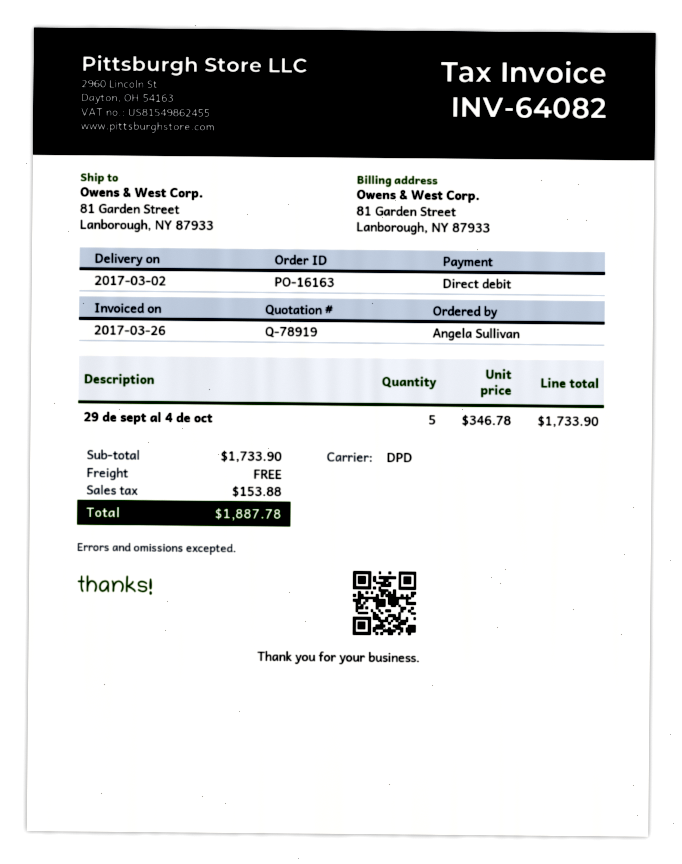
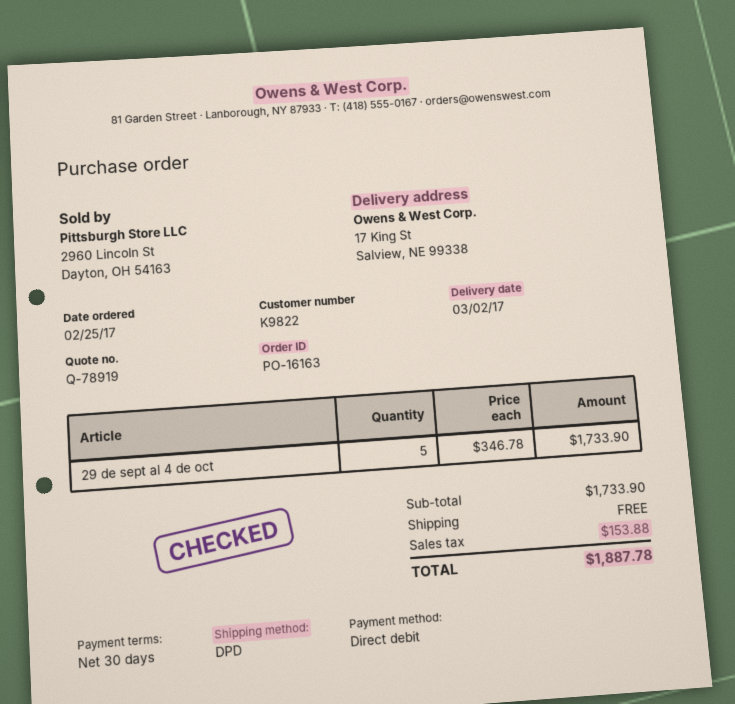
ship to: 81 Garden Street, Lanborough, NY 87933 -> 17 King St, Salview, NE 99338

